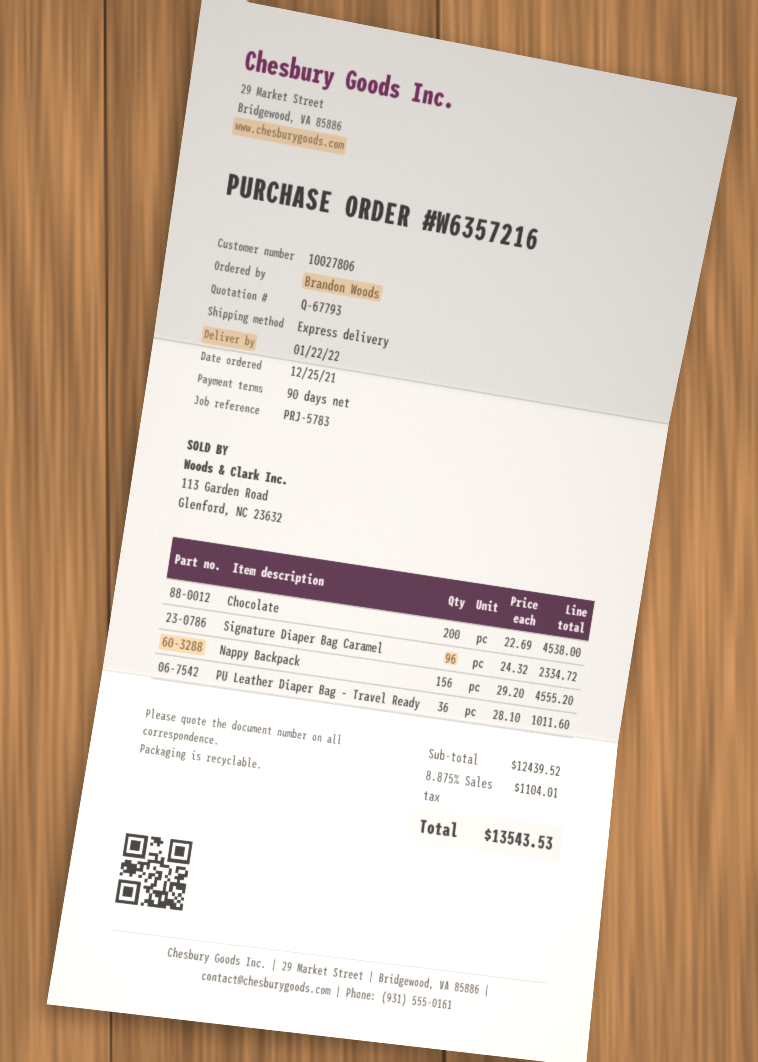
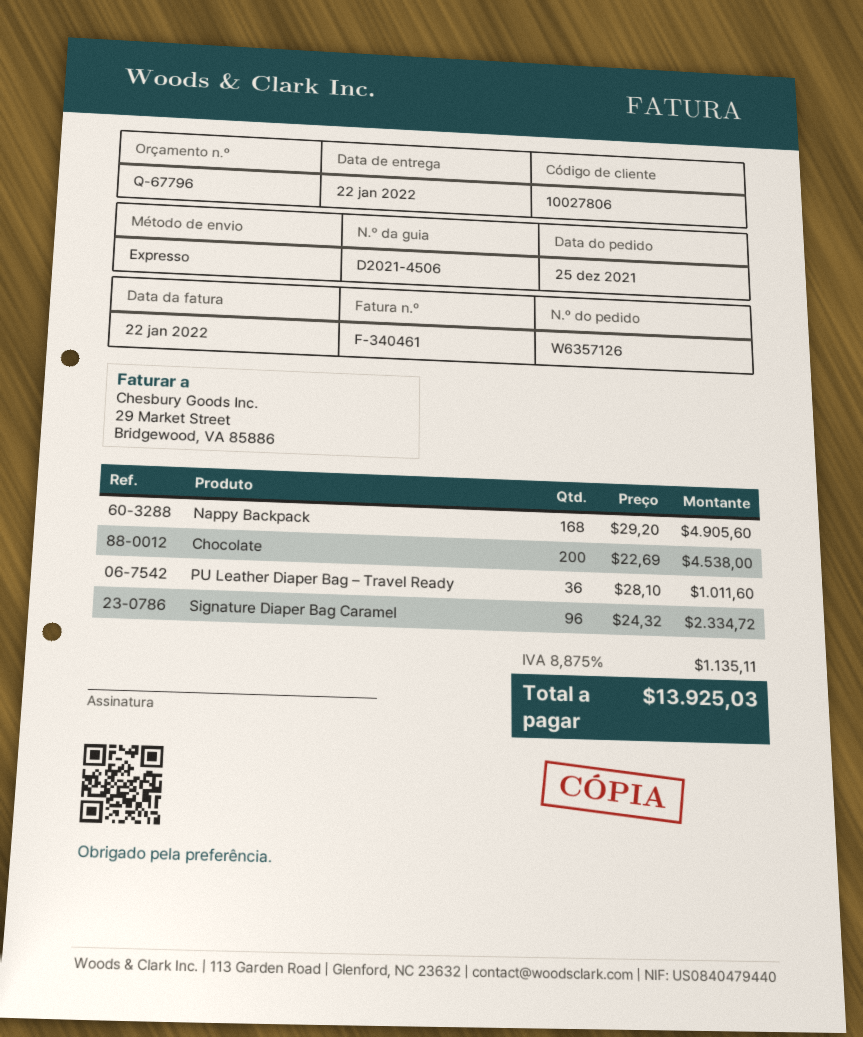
quote number: Q-67793 -> Q-67796
order number: W6357216 -> W6357126
Nappy Backpack: 156 x 29.20 = 4555.20 -> 168 x 29.20 = 4905.60
tax: 8.875% = 1104.01 -> 8.875% = 1135.11
total: 13543.53 -> 13925.03

